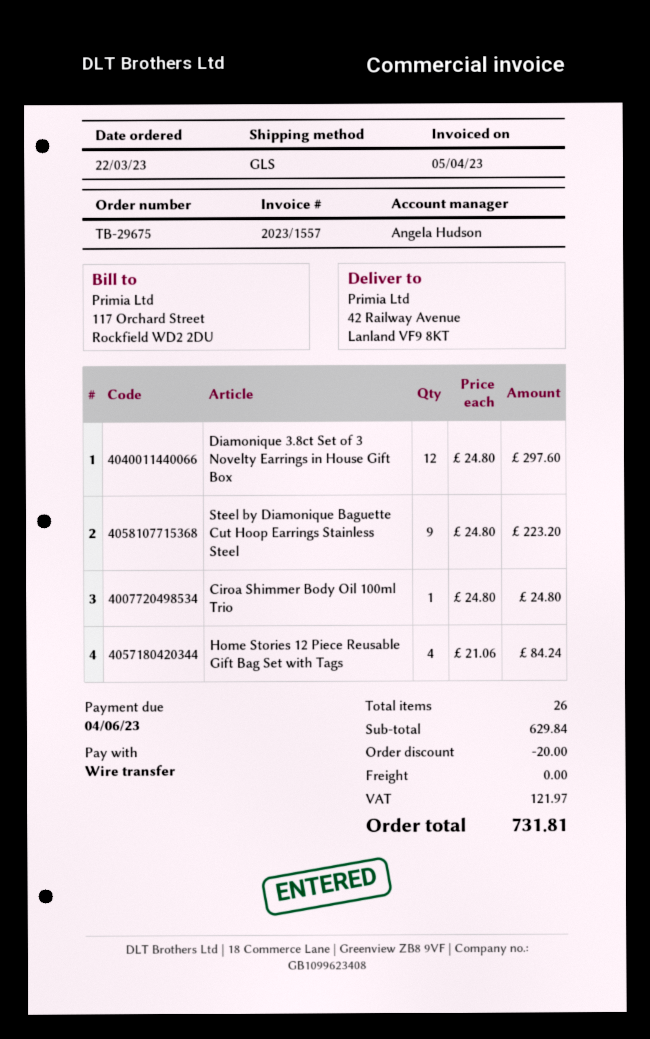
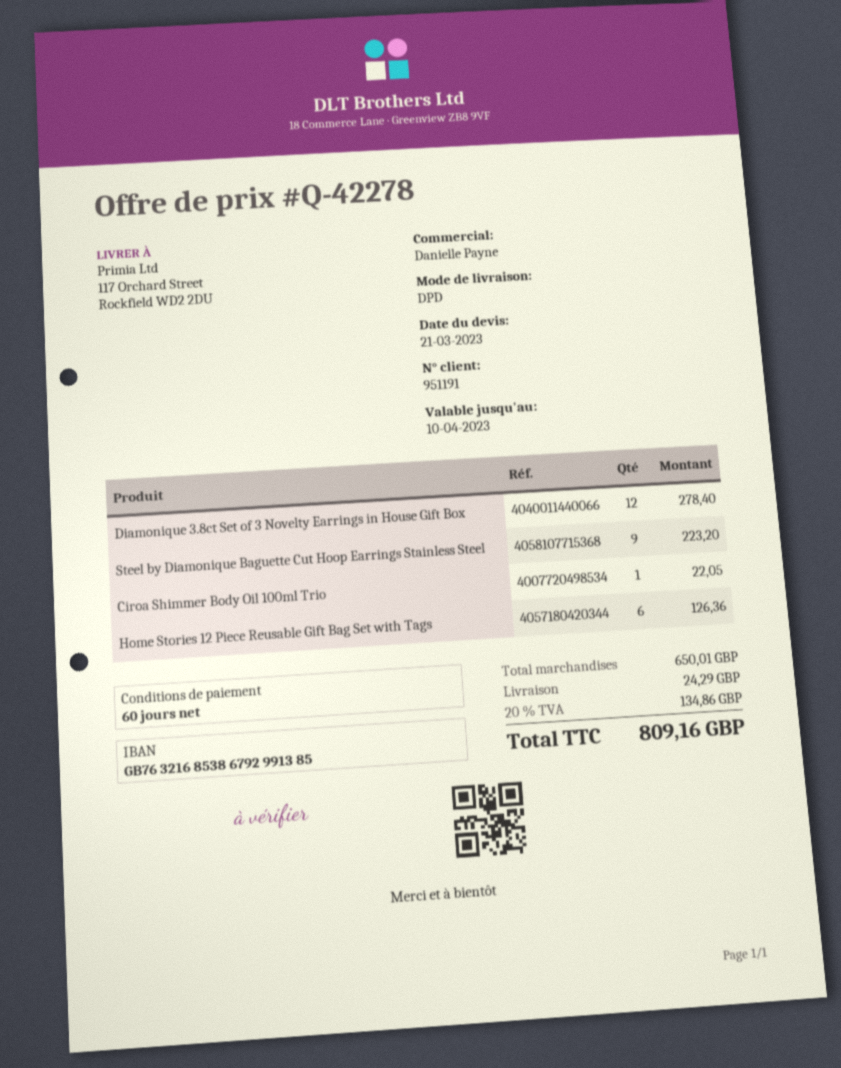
sales rep: Angela Hudson -> Danielle Payne
shipping method: GLS -> DPD
ship to: 42 Railway Avenue, Lanland VF9 8KT -> 117 Orchard Street, Rockfield WD2 2DU
Diamonique 3.8ct Set of 3 Novelty Earrings in House Gift Box: 12 for 297.60 -> 12 for 278.40
Ciroa Shimmer Body Oil 100ml Trio: 1 for 24.80 -> 1 for 22.05
Home Stories 12 Piece Reusable Gift Bag Set with Tags: 4 for 84.24 -> 6 for 126.36
subtotal: 629.84 -> 650.01
discount: 20.00 -> none
shipping: 0.00 -> 24.29
tax: 121.97 -> 134.86
total: 731.81 -> 809.16

